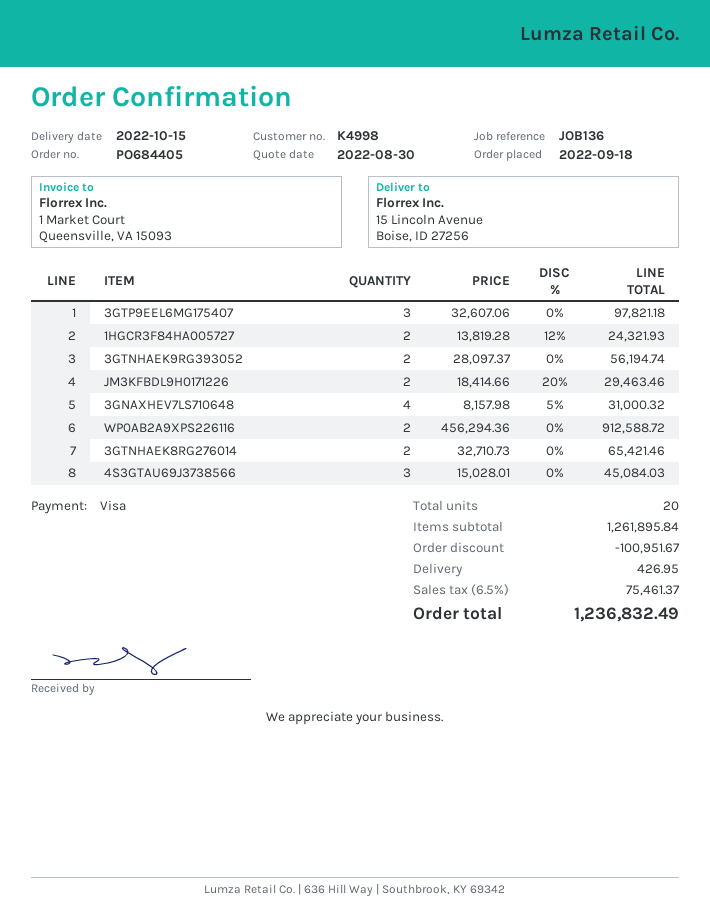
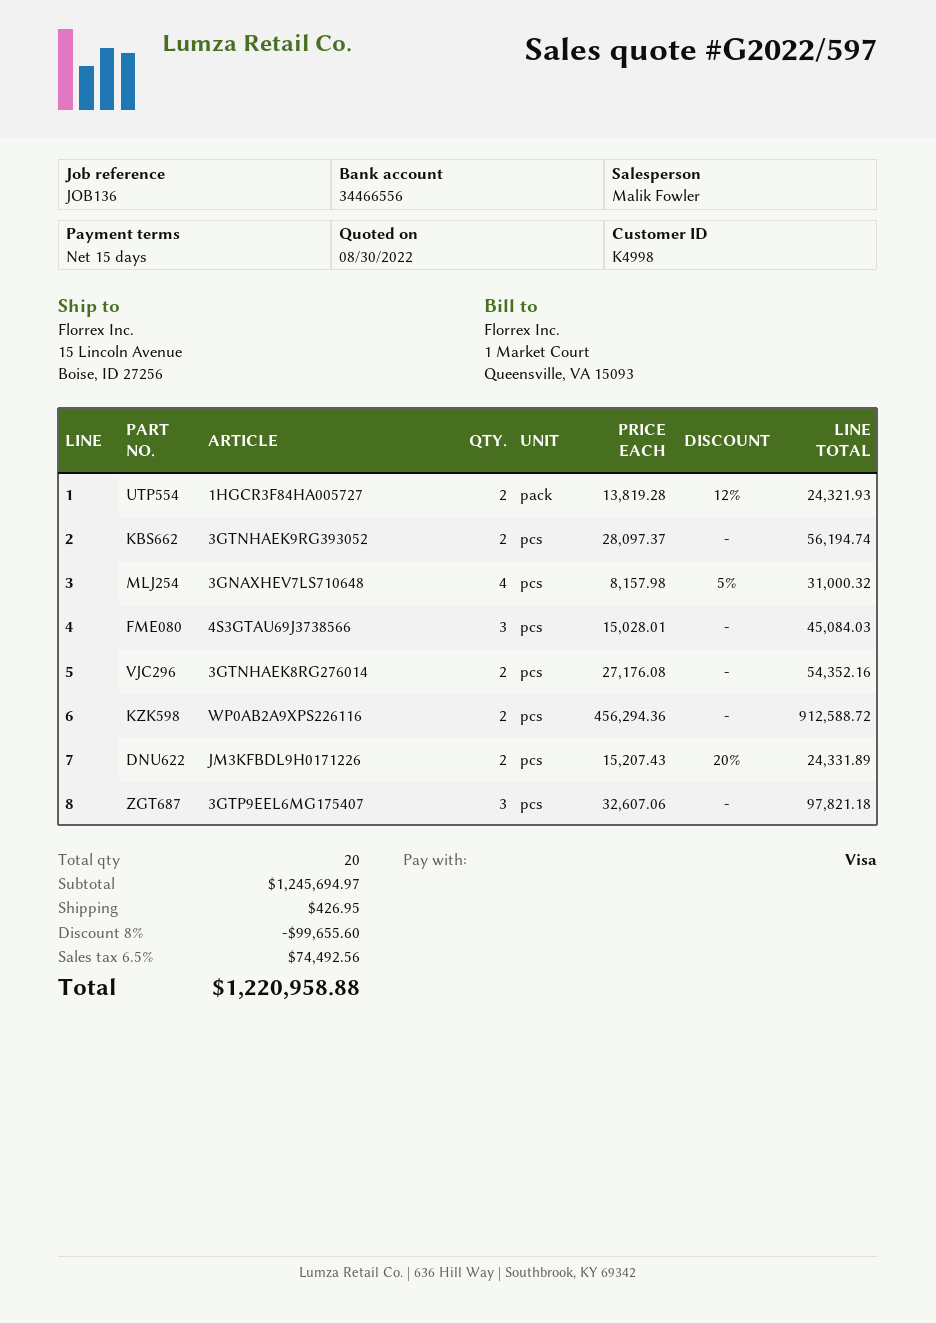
JM3KFBDL9H0171226: 2 x 18414.66 - 20% = 29463.46 -> 2 x 15207.43 - 20% = 24331.89
3GTNHAEK8RG276014: 2 x 32710.73 = 65421.46 -> 2 x 27176.08 = 54352.16
subtotal: 1261895.84 -> 1245694.97
discount: 100951.67 -> 99655.60
tax: 6.5% = 75461.37 -> 6.5% = 74492.56
total: 1236832.49 -> 1220958.88

